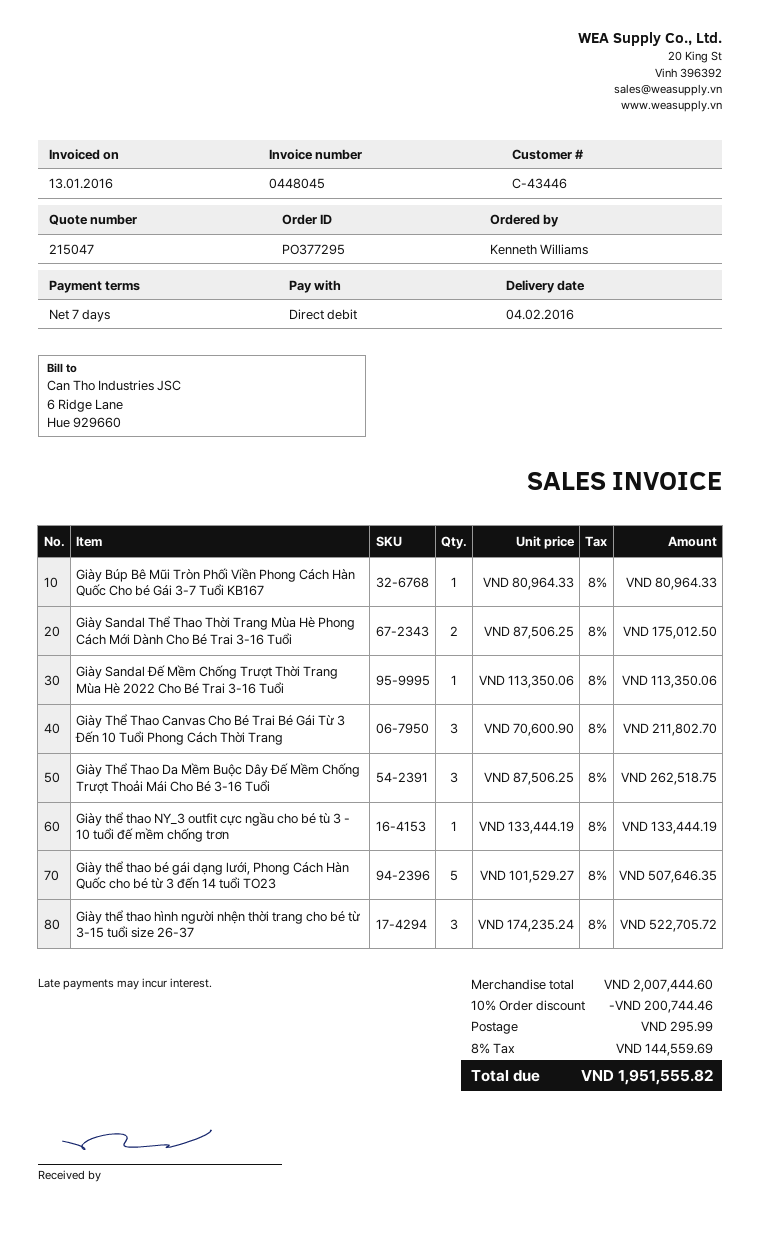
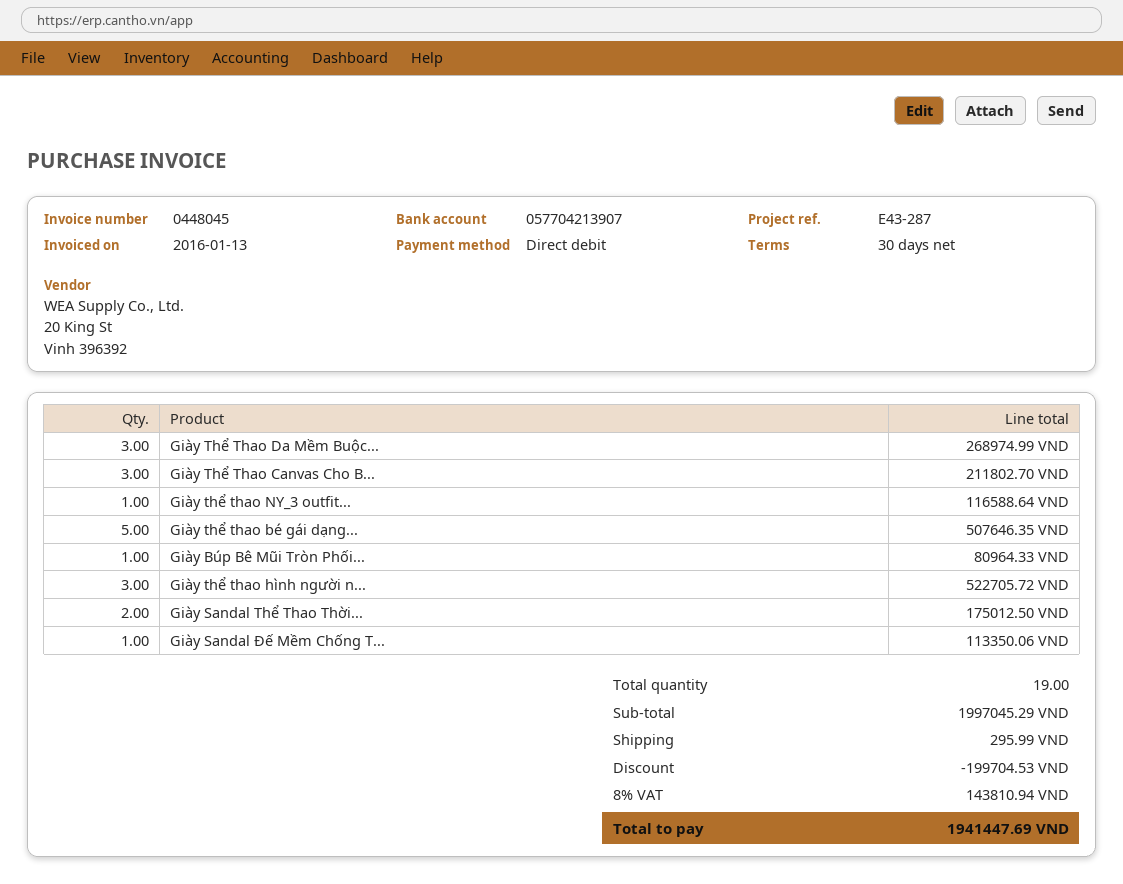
payment terms: 7 days -> 30 days
Giày Thể Thao Da Mềm Buộc Dây Đế Mềm Chống Trượt Thoải Mái Cho Bé 3-16 Tuổi: 3 for 262518.75 -> 3 for 268974.99
Giày thể thao NY_3 outfit cực ngầu cho bé tù 3 - 10 tuổi đế mềm chống trơn: 1 for 133444.19 -> 1 for 116588.64
subtotal: 2007444.60 -> 1997045.29
discount: 200744.46 -> 199704.53
tax: 8% = 144559.69 -> 8% = 143810.94
total: 1951555.82 -> 1941447.69

